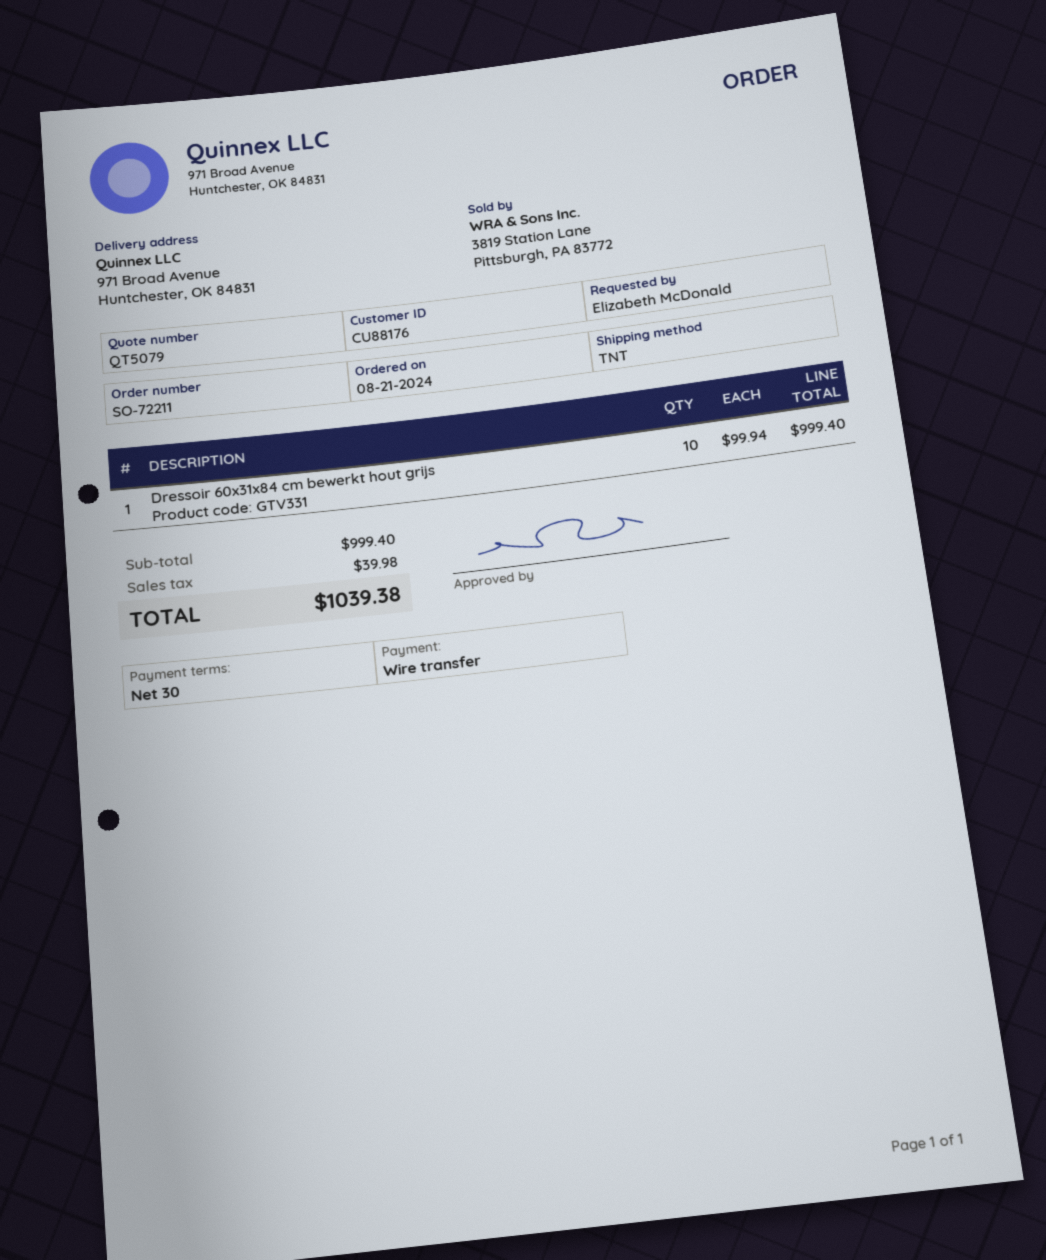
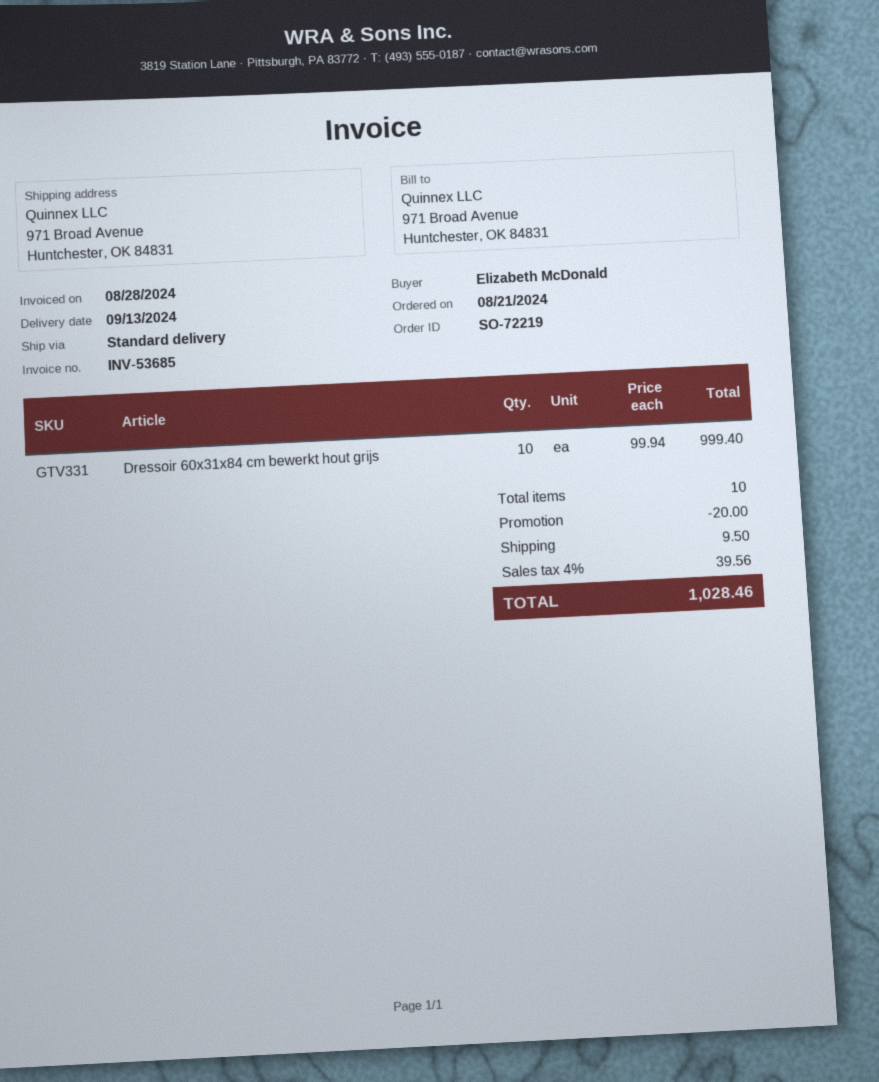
order number: SO-72211 -> SO-72219
shipping method: TNT -> standard
discount: none -> 20.00
shipping: none -> 9.50
tax: 39.98 -> 39.56
total: 1039.38 -> 1028.46

